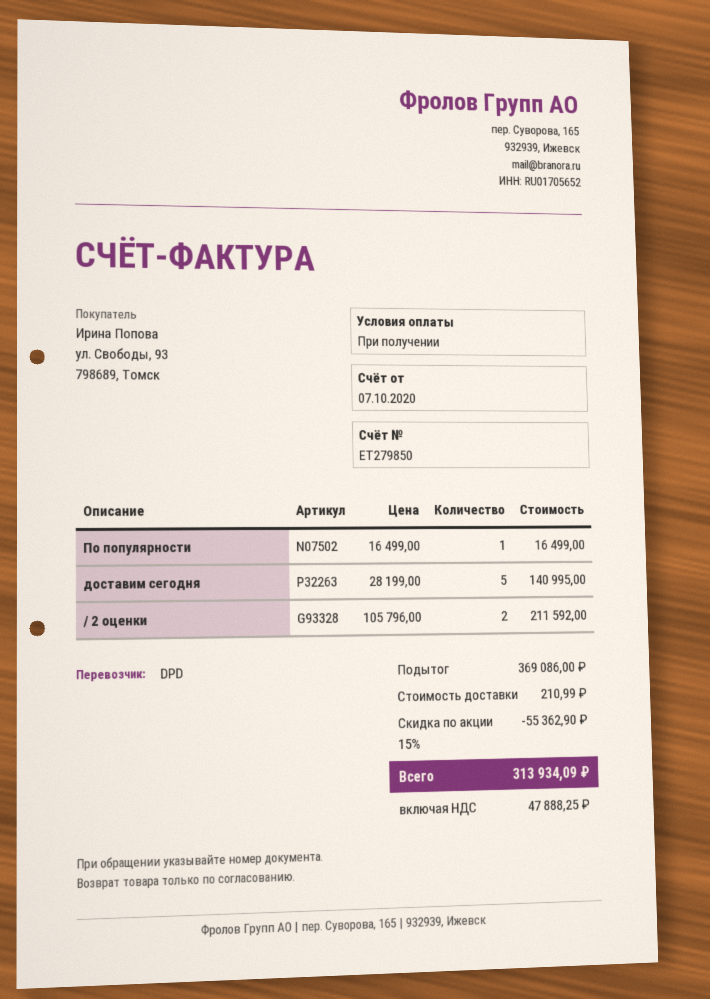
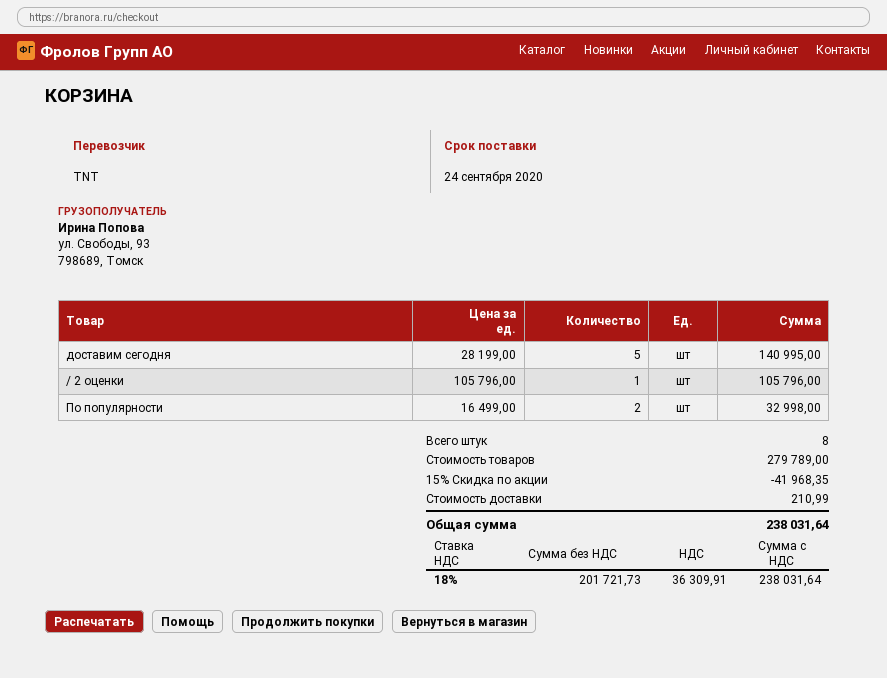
shipping method: DPD -> TNT
По популярности: 1 x 16499.00 = 16499.00 -> 2 x 16499.00 = 32998.00
/ 2 оценки: 2 x 105796.00 = 211592.00 -> 1 x 105796.00 = 105796.00
subtotal: 369086.00 -> 279789.00
discount: 15% = 55362.90 -> 15% = 41968.35
tax: 47888.25 -> 36309.91
total: 313934.09 -> 238031.64

